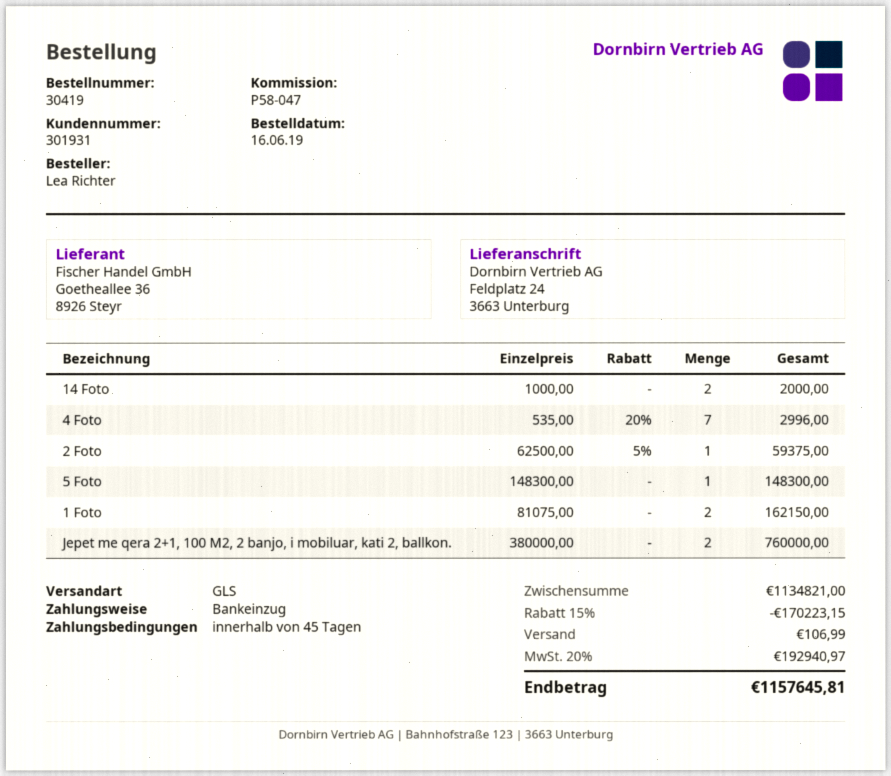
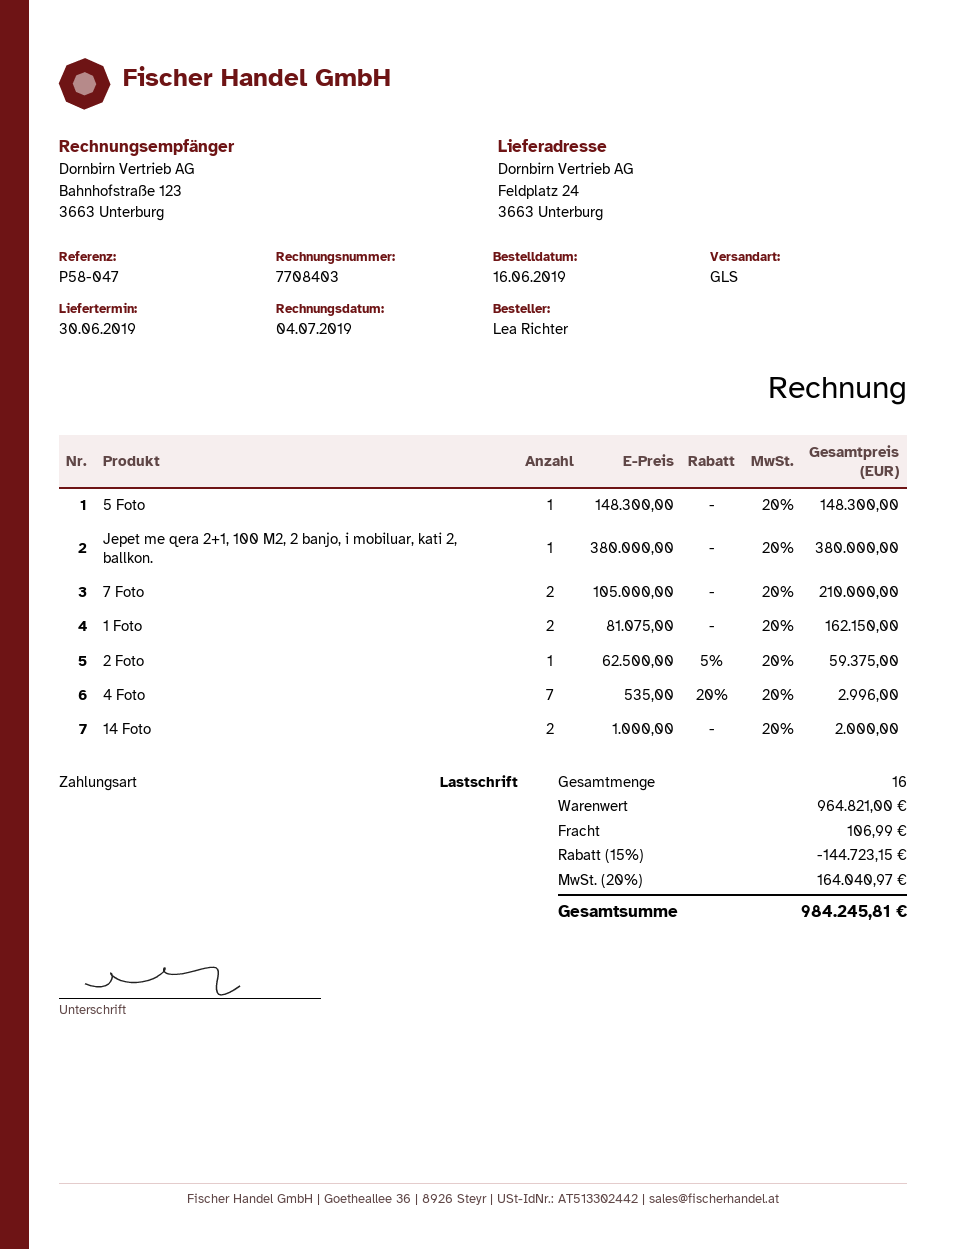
Jepet me qera 2+1, 100 M2, 2 banjo, i mobiluar, kati 2, ballkon.: 2 x 380000.00 = 760000.00 -> 1 x 380000.00 = 380000.00
7 Foto: none -> 2 x 105000.00 = 210000.00
subtotal: 1134821.00 -> 964821.00
discount: 15% = 170223.15 -> 15% = 144723.15
tax: 20% = 192940.97 -> 20% = 164040.97
total: 1157645.81 -> 984245.81

